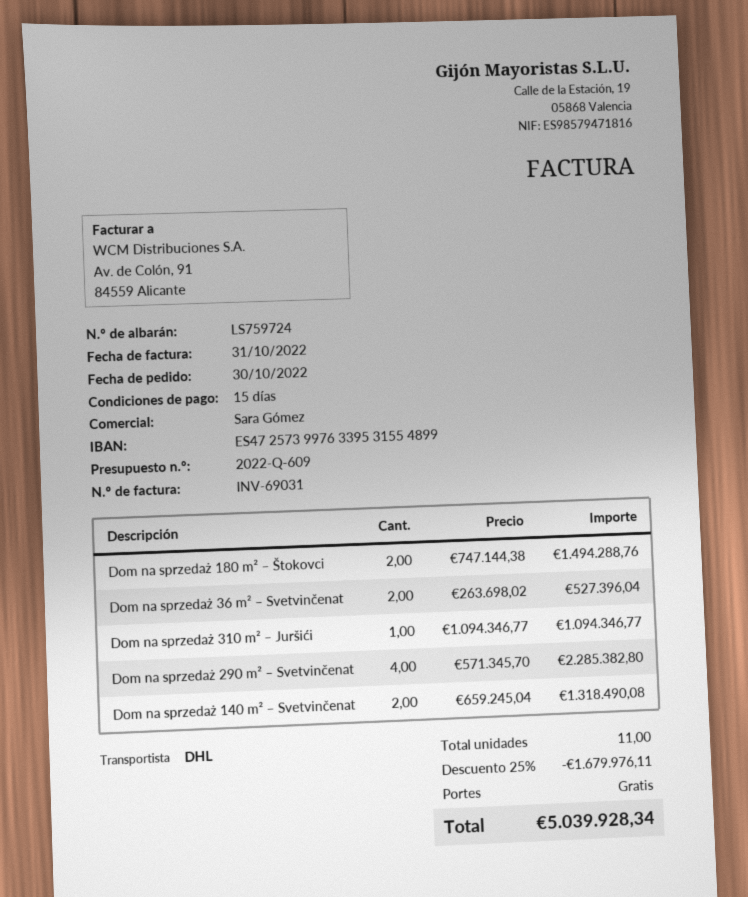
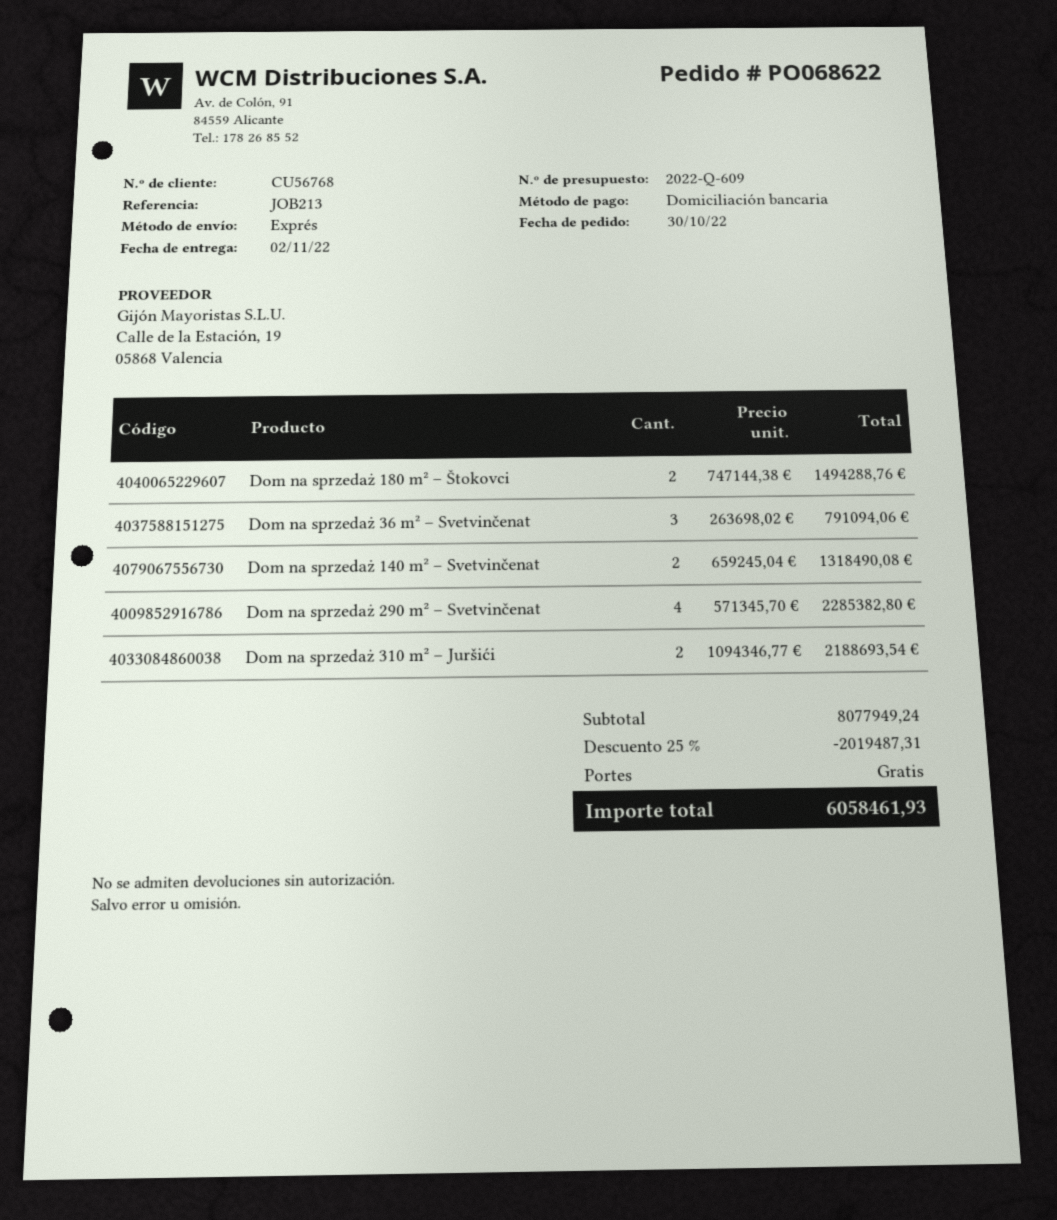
shipping method: DHL -> express
Dom na sprzedaż 36 m² – Svetvinčenat: 2 x 263698.02 = 527396.04 -> 3 x 263698.02 = 791094.06
Dom na sprzedaż 310 m² – Juršići: 1 x 1094346.77 = 1094346.77 -> 2 x 1094346.77 = 2188693.54
discount: 25% = 1679976.11 -> 25% = 2019487.31
total: 5039928.34 -> 6058461.93

